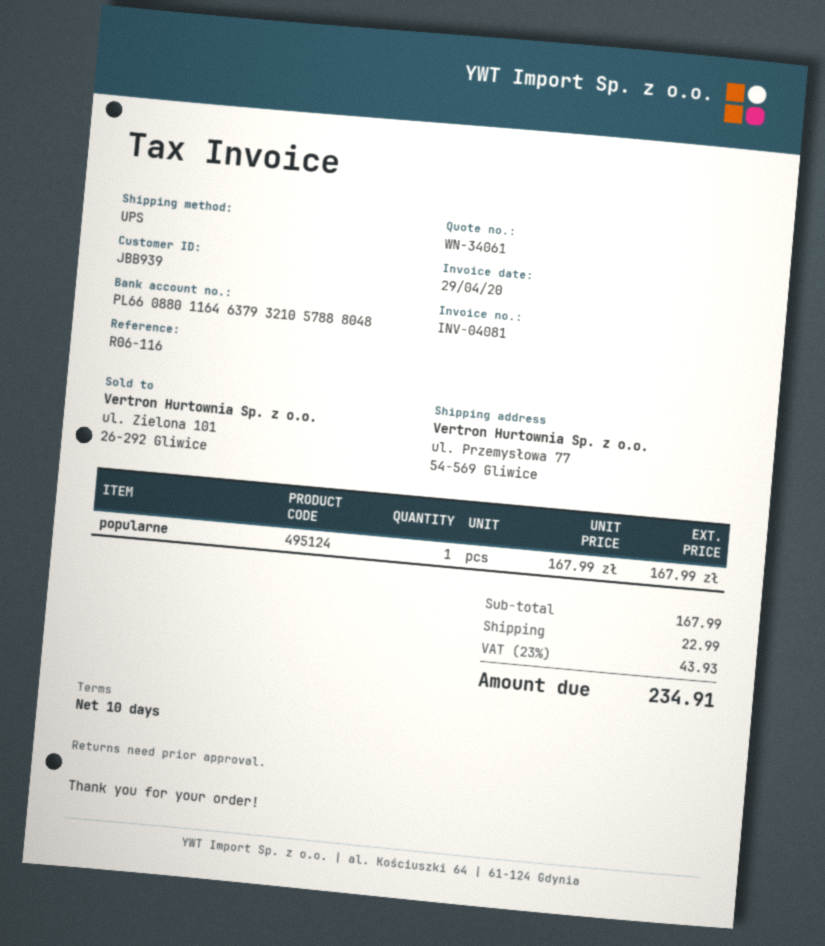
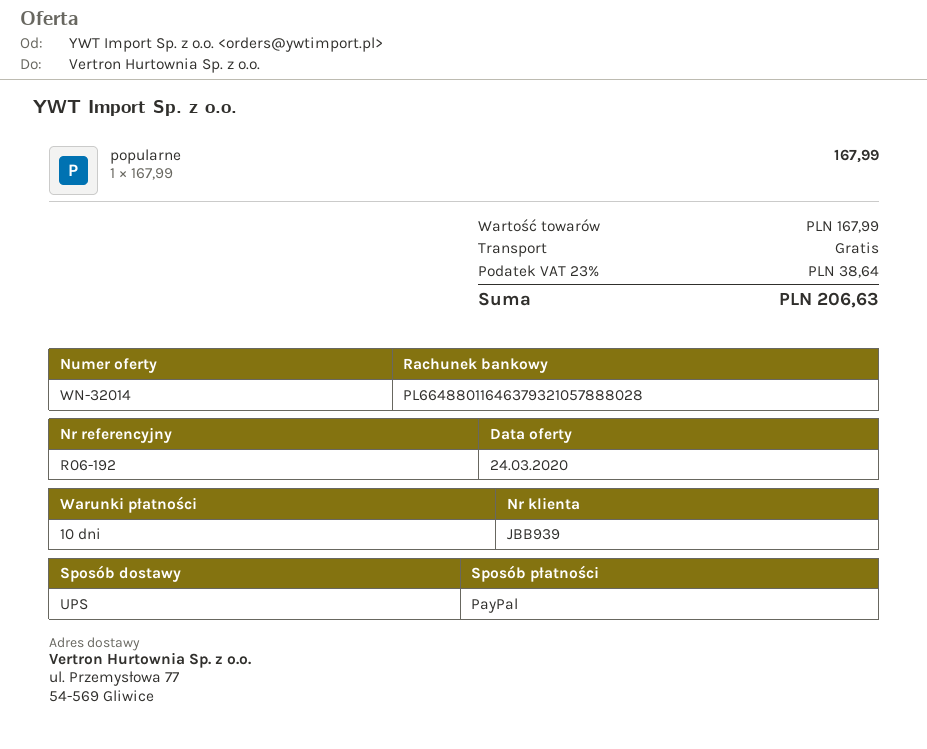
quote number: WN-34061 -> WN-32014
reference: R06-116 -> R06-192
bank account: PL66088011646379321057888048 -> PL66488011646379321057888028
shipping: 22.99 -> 0.00
tax: 23% = 43.93 -> 23% = 38.64
total: 234.91 -> 206.63

